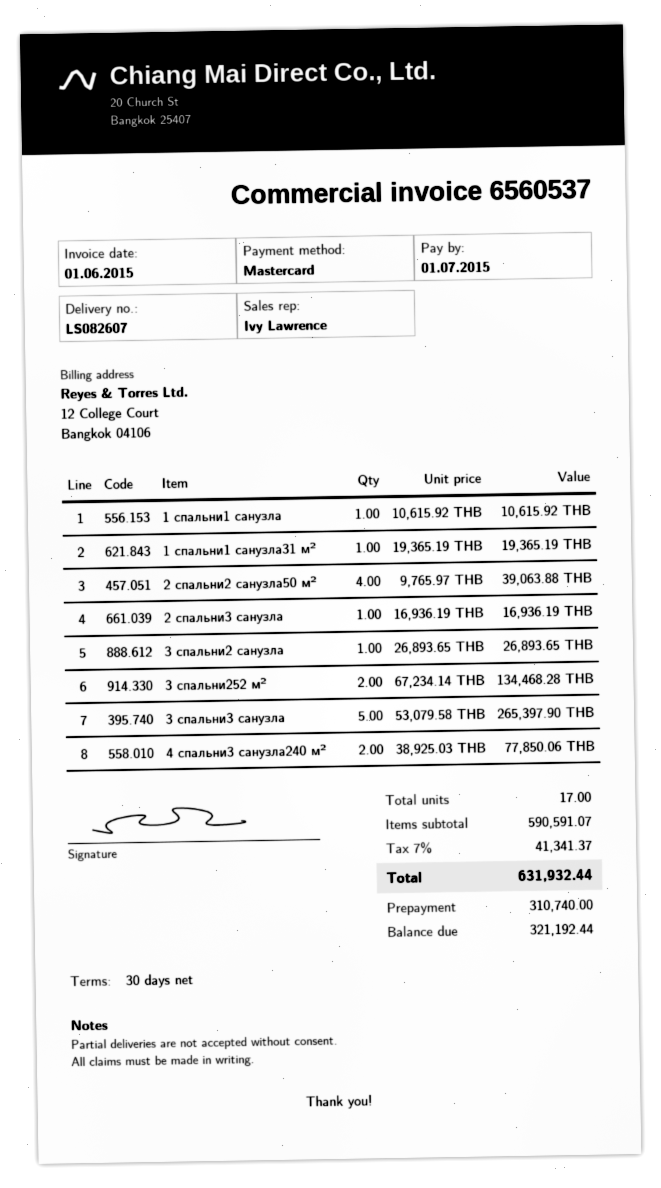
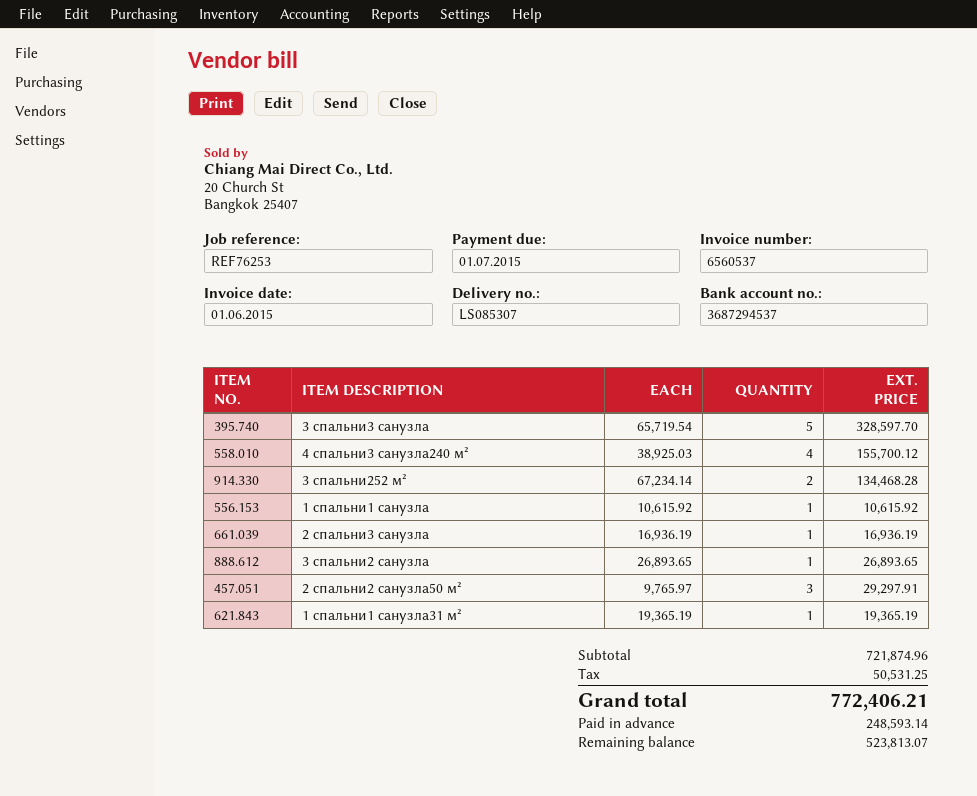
delivery note number: LS082607 -> LS085307
2 спальни2 санузла50 м²: 4 x 9765.97 = 39063.88 -> 3 x 9765.97 = 29297.91
3 спальни3 санузла: 5 x 53079.58 = 265397.90 -> 5 x 65719.54 = 328597.70
4 спальни3 санузла240 м²: 2 x 38925.03 = 77850.06 -> 4 x 38925.03 = 155700.12
subtotal: 590591.07 -> 721874.96
tax: 41341.37 -> 50531.25
total: 631932.44 -> 772406.21
deposit: 310740.00 -> 248593.14
balance: 321192.44 -> 523813.07

